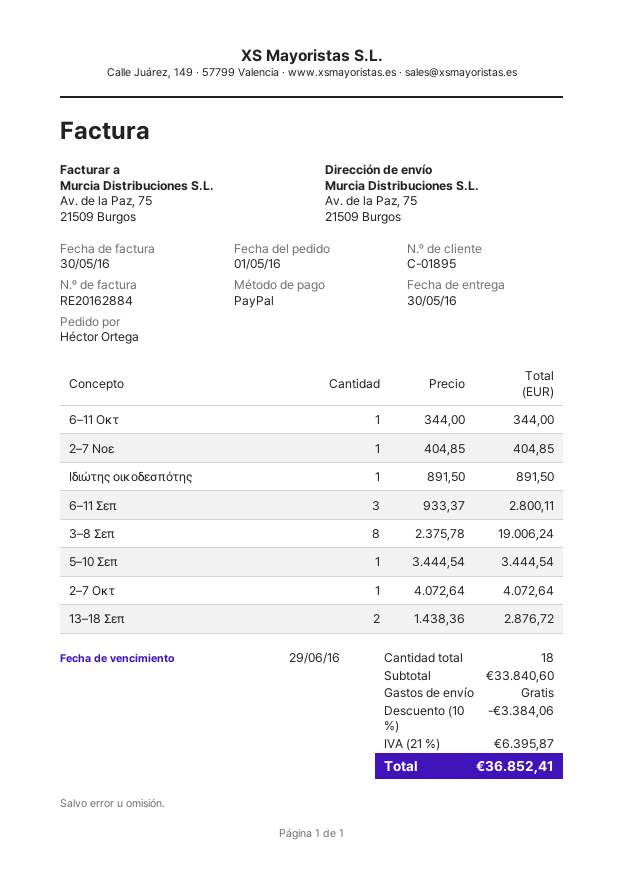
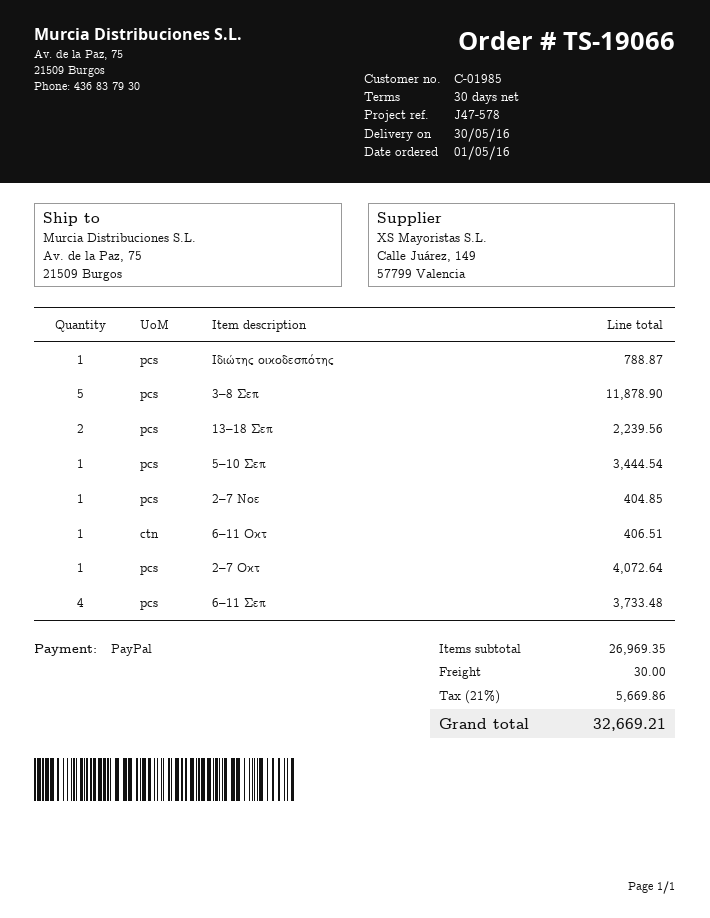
customer number: C-01895 -> C-01985
6–11 Οκτ: 1 for 344.00 -> 1 for 406.51
Ιδιώτης οικοδεσπότης: 1 for 891.50 -> 1 for 788.87
6–11 Σεπ: 3 for 2800.11 -> 4 for 3733.48
3–8 Σεπ: 8 for 19006.24 -> 5 for 11878.90
13–18 Σεπ: 2 for 2876.72 -> 2 for 2239.56
subtotal: 33840.60 -> 26969.35
discount: 10% = 3384.06 -> none
shipping: 0.00 -> 30.00
tax: 21% = 6395.87 -> 21% = 5669.86
total: 36852.41 -> 32669.21

